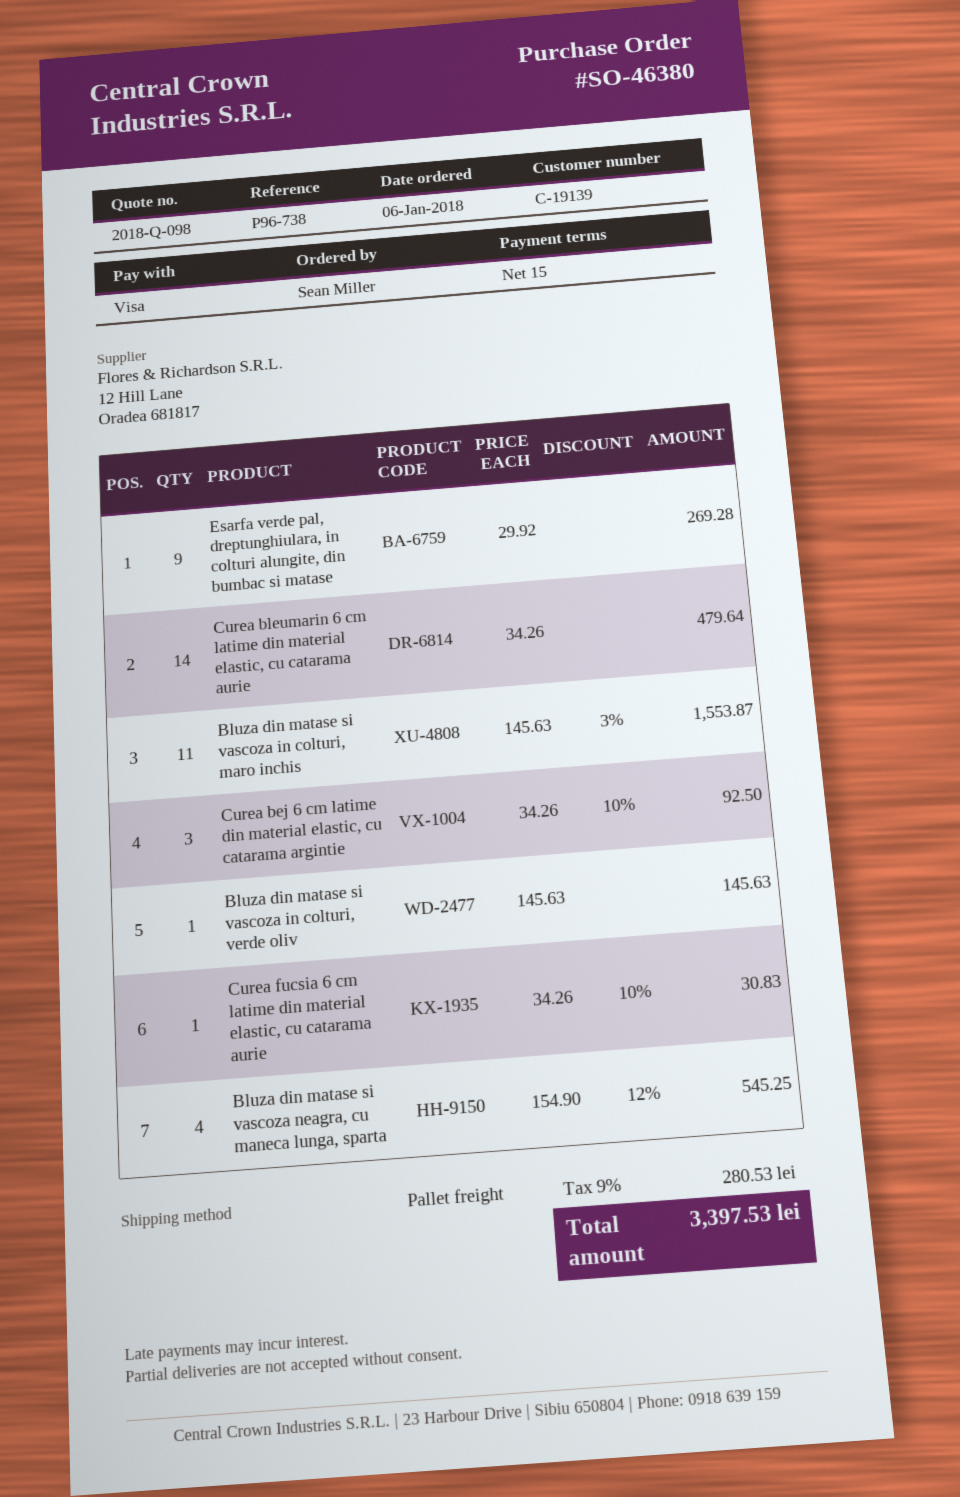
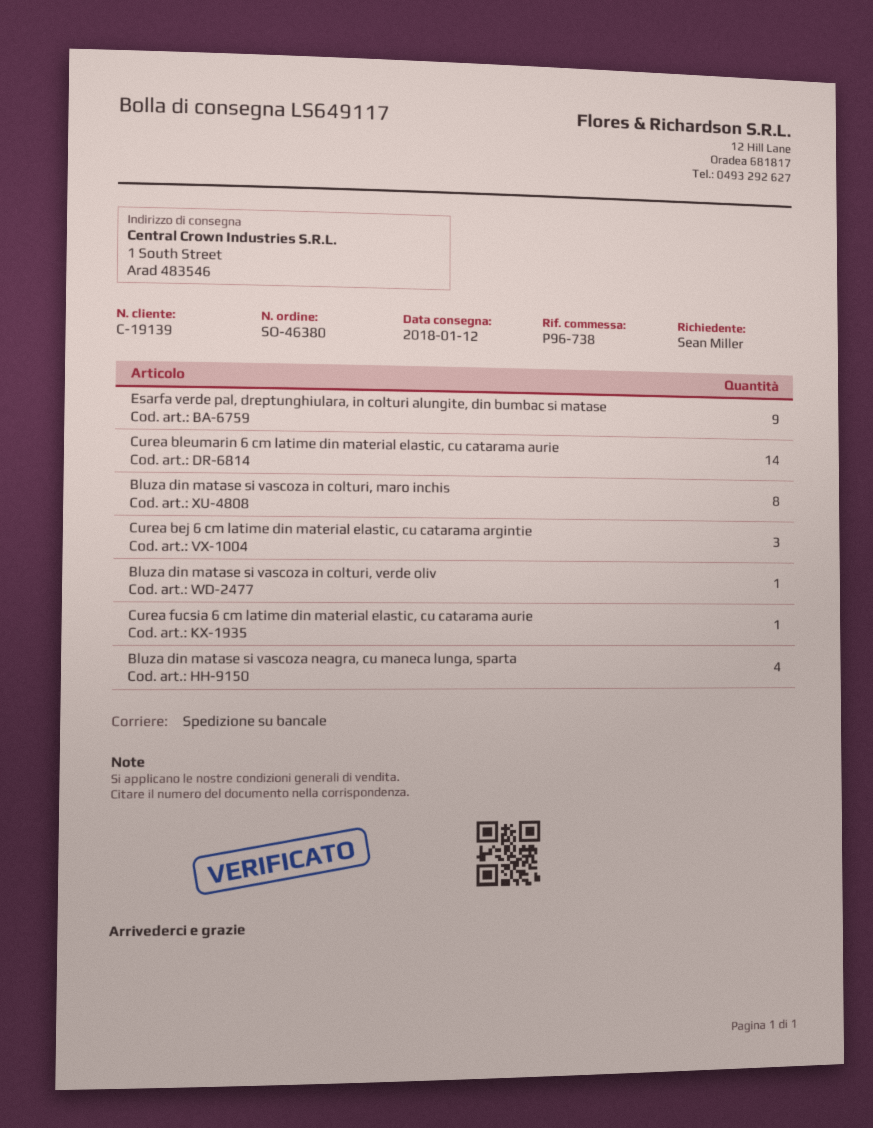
Bluza din matase si vascoza in colturi, maro inchis: 11 -> 8

